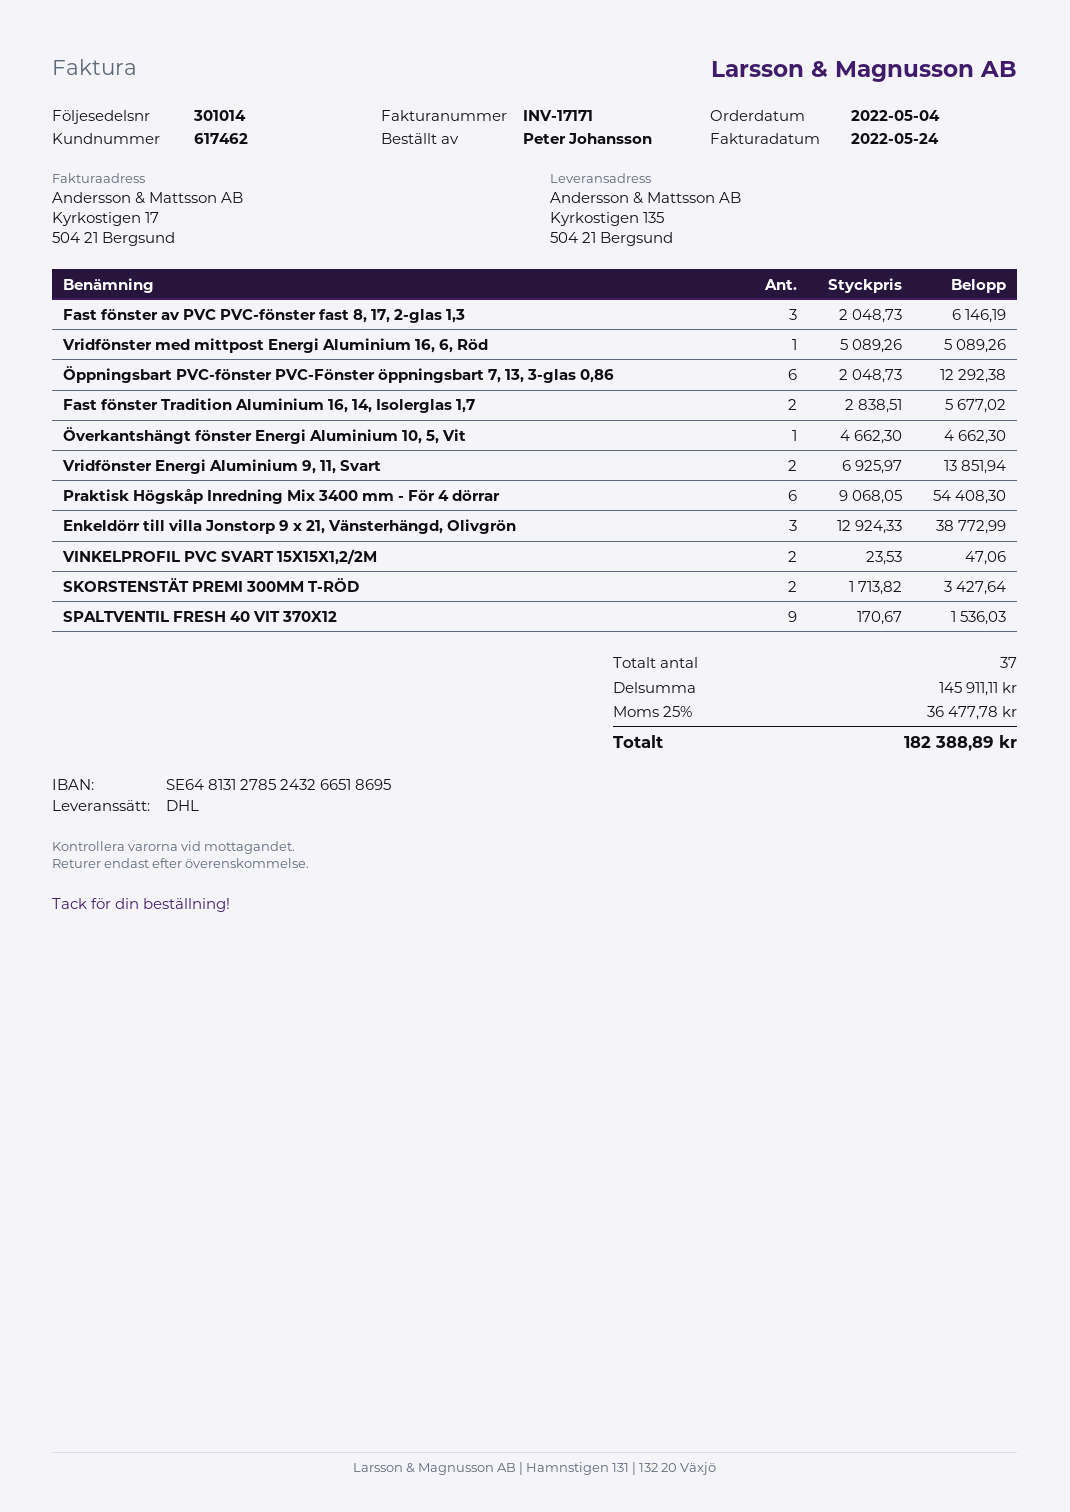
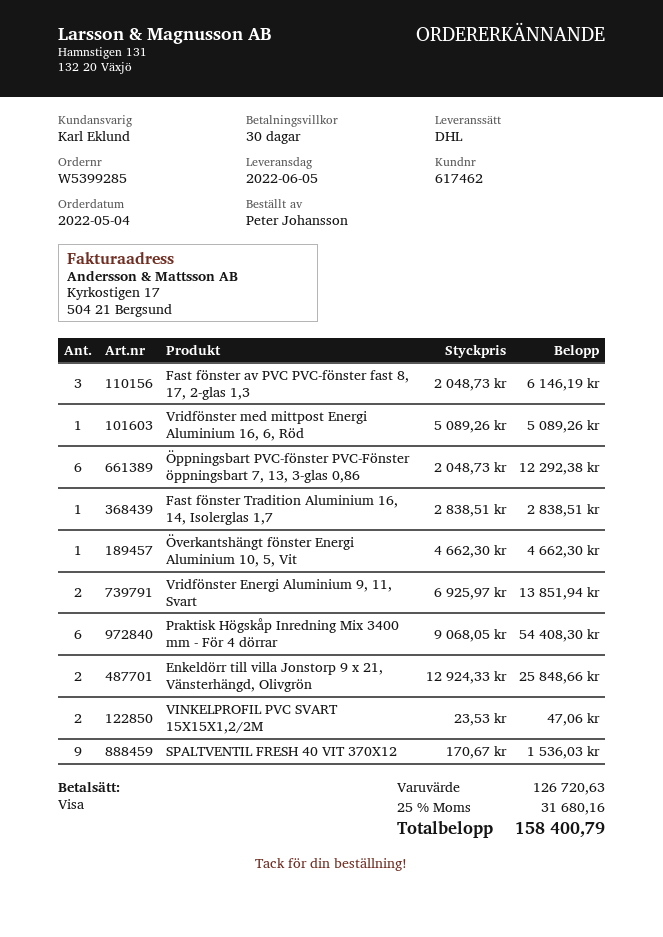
Fast fönster Tradition Aluminium 16, 14, Isolerglas 1,7: 2 x 2838.51 = 5677.02 -> 1 x 2838.51 = 2838.51
Enkeldörr till villa Jonstorp 9 x 21, Vänsterhängd, Olivgrön: 3 x 12924.33 = 38772.99 -> 2 x 12924.33 = 25848.66
SKORSTENSTÄT PREMI 300MM T-RÖD: 2 x 1713.82 = 3427.64 -> none
subtotal: 145911.11 -> 126720.63
tax: 25% = 36477.78 -> 25% = 31680.16
total: 182388.89 -> 158400.79

